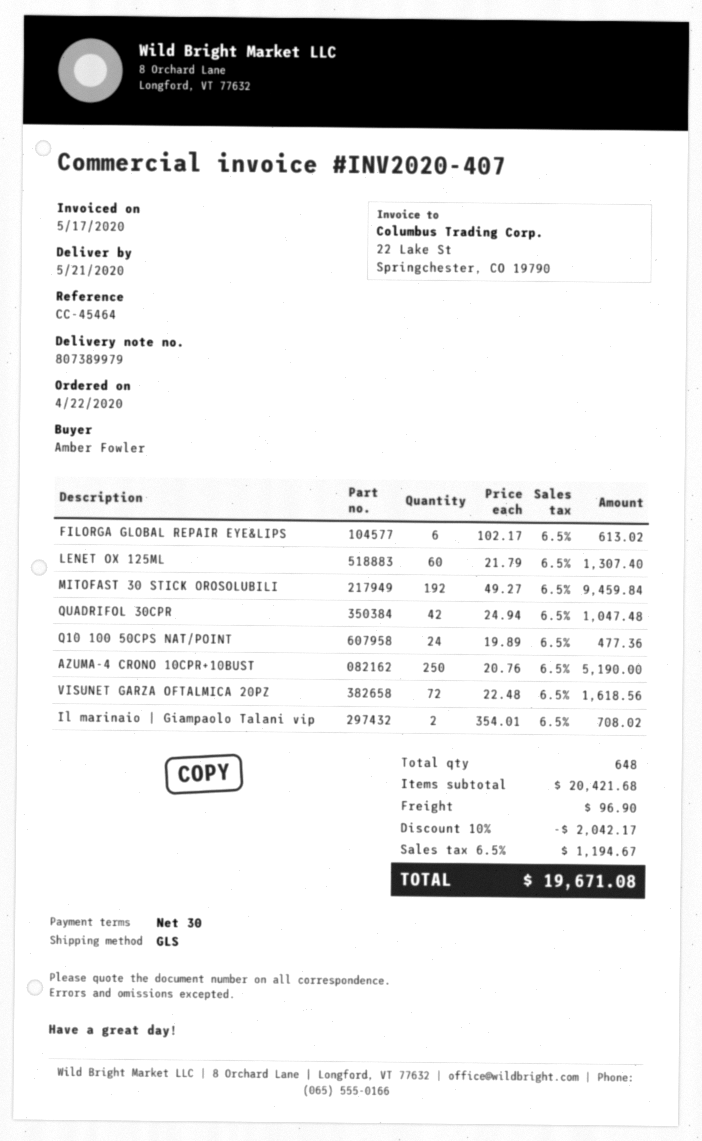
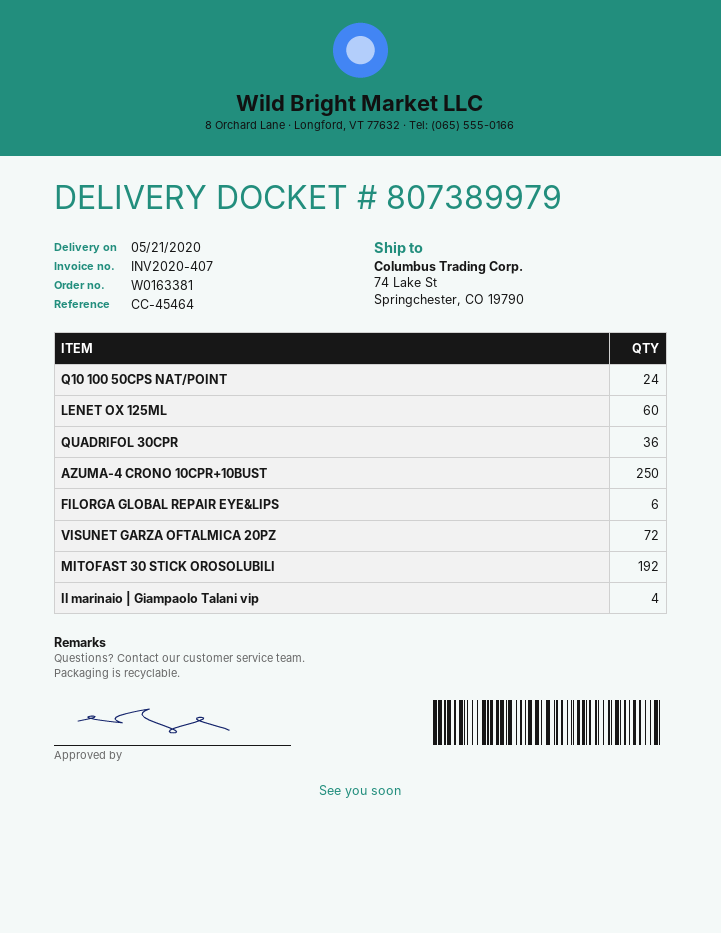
QUADRIFOL 30CPR: 42 -> 36
Il marinaio | Giampaolo Talani vip: 2 -> 4

